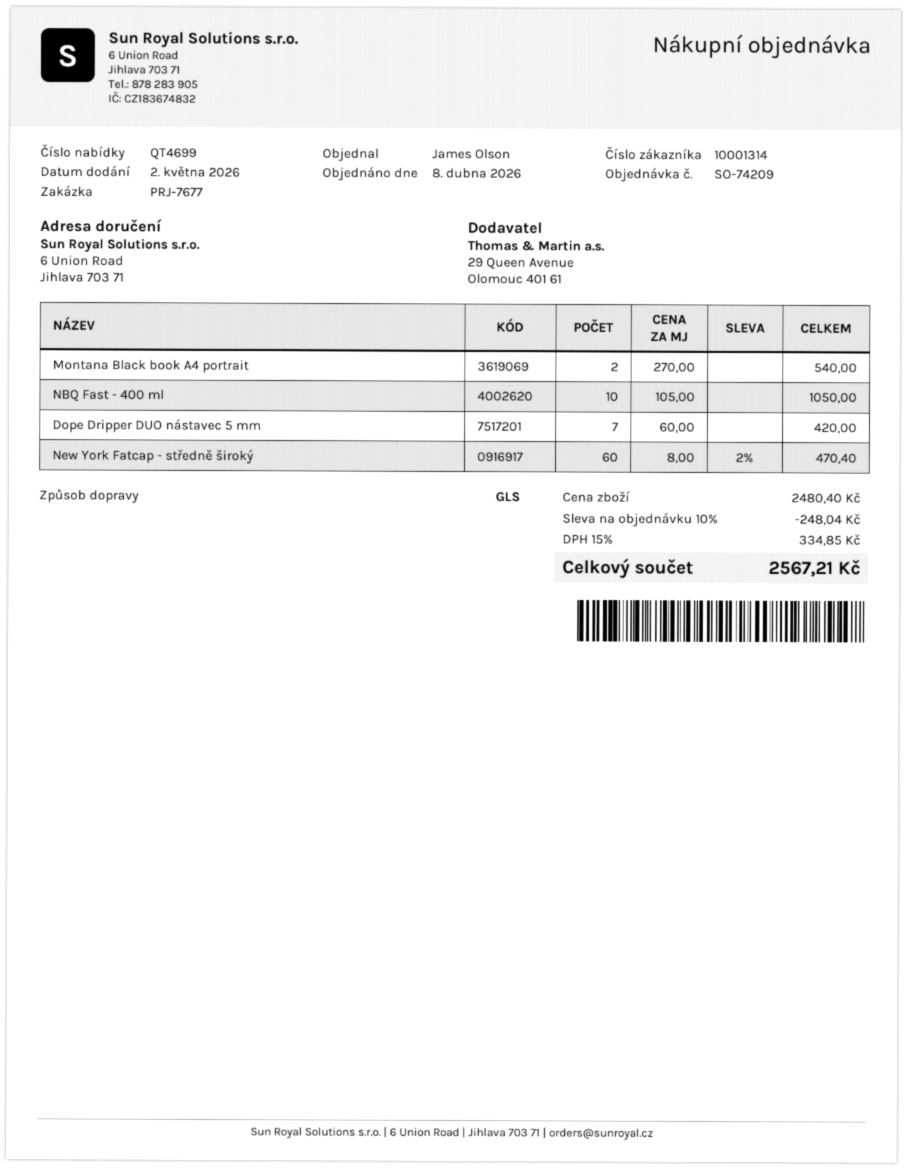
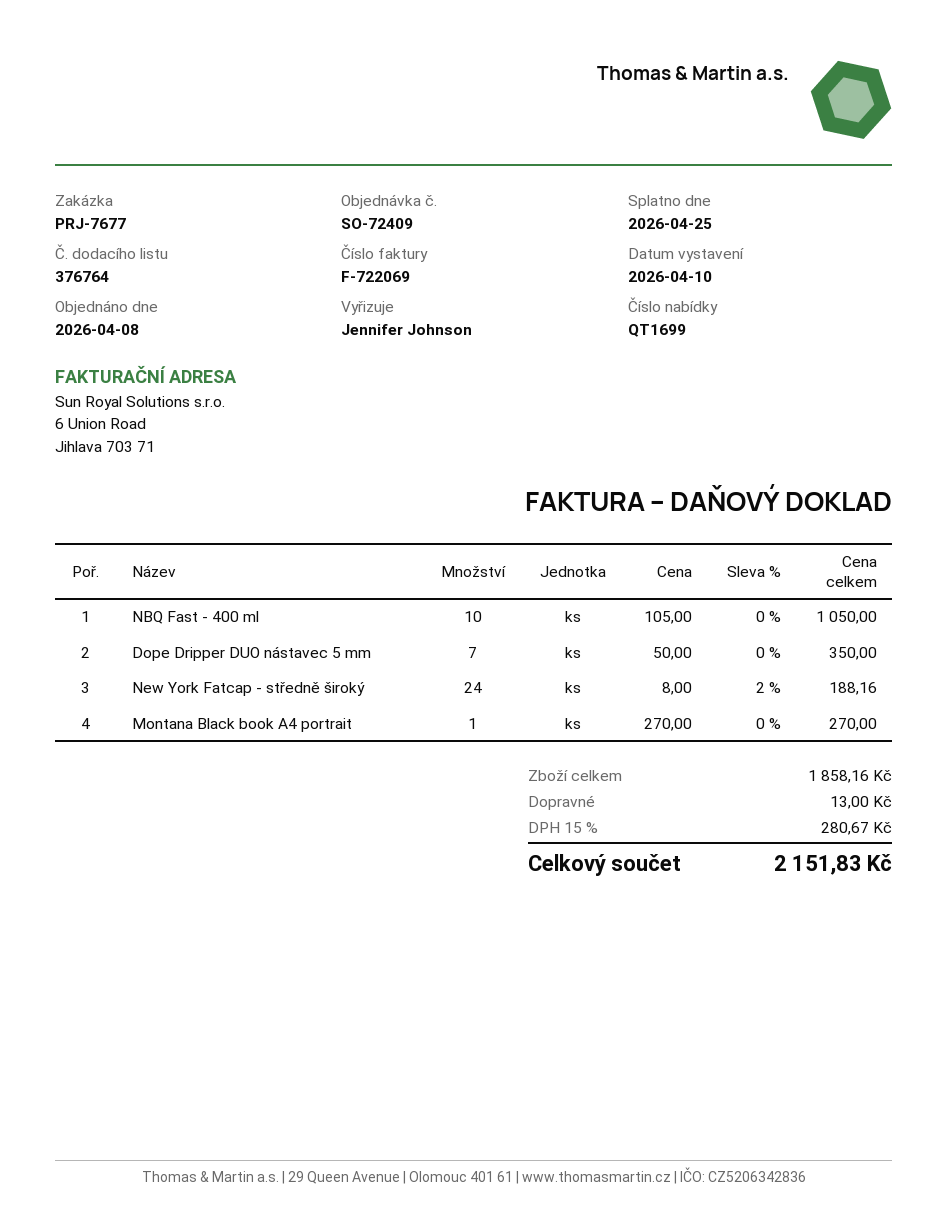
quote number: QT4699 -> QT1699
order number: SO-74209 -> SO-72409
Montana Black book A4 portrait: 2 x 270.00 = 540.00 -> 1 x 270.00 = 270.00
Dope Dripper DUO nástavec 5 mm: 7 x 60.00 = 420.00 -> 7 x 50.00 = 350.00
New York Fatcap - středně široký: 60 x 8.00 - 2% = 470.40 -> 24 x 8.00 - 2% = 188.16
subtotal: 2480.40 -> 1858.16
discount: 10% = 248.04 -> none
shipping: none -> 13.00
tax: 15% = 334.85 -> 15% = 280.67
total: 2567.21 -> 2151.83

